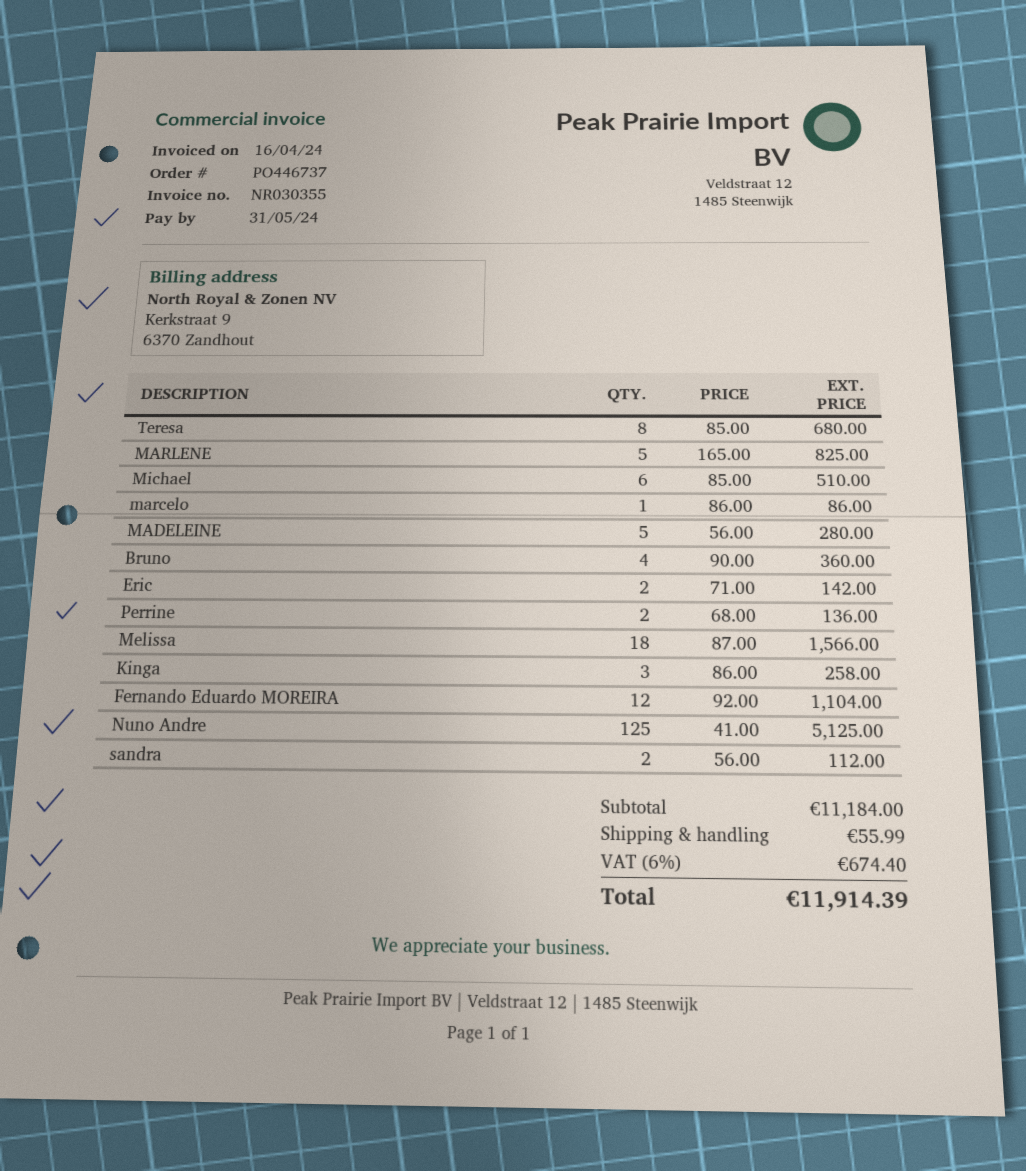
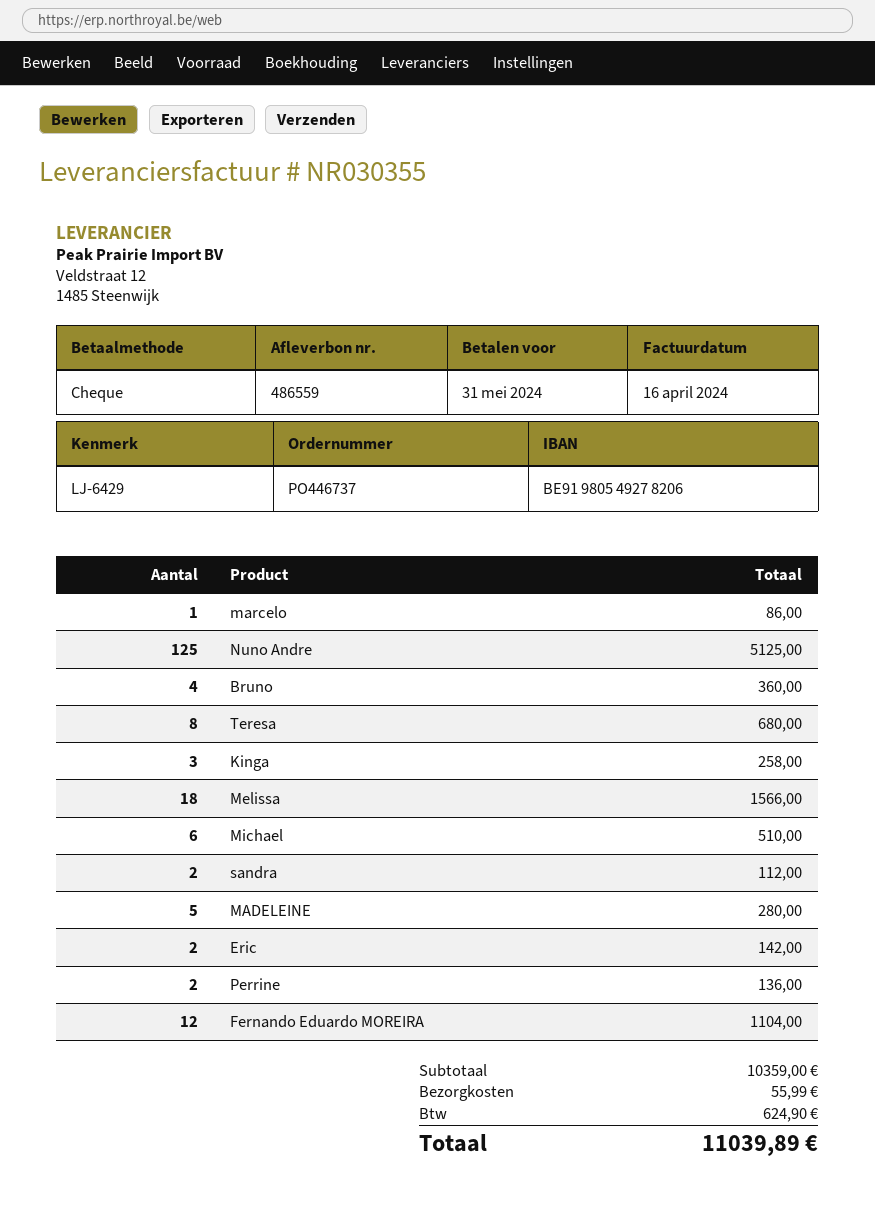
MARLENE: 5 for 825.00 -> none
subtotal: 11184.00 -> 10359.00
tax: 674.40 -> 624.90
total: 11914.39 -> 11039.89

